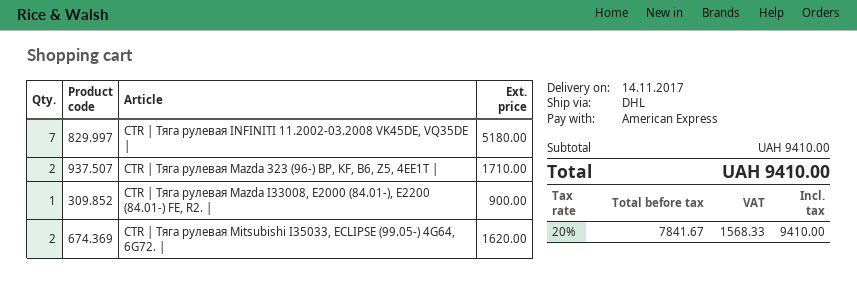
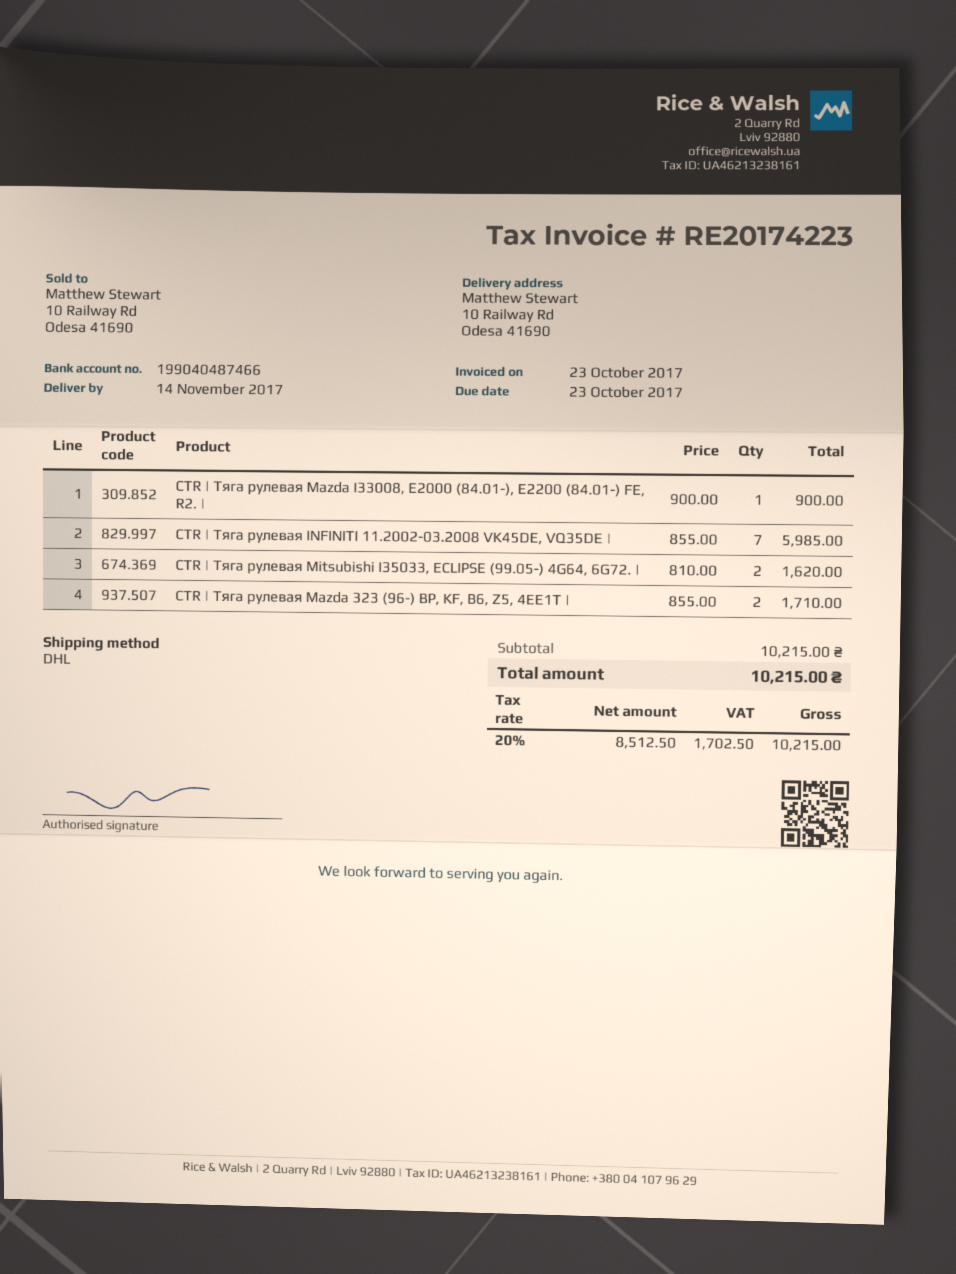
CTR | Тяга рулевая INFINITI 11.2002-03.2008 VK45DE, VQ35DE |: 7 for 5180.00 -> 7 for 5985.00
subtotal: 9410.00 -> 10215.00
net: 7841.67 -> 8512.50
tax: 20% = 1568.33 -> 20% = 1702.50
total: 9410.00 -> 10215.00

